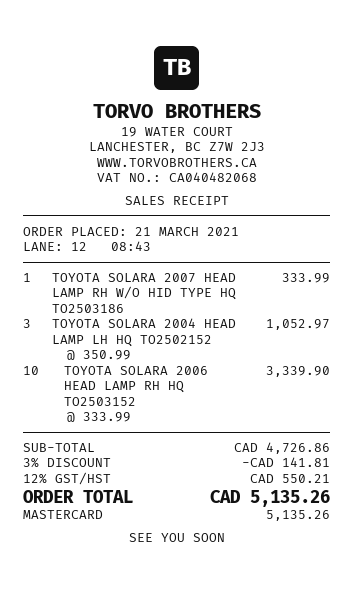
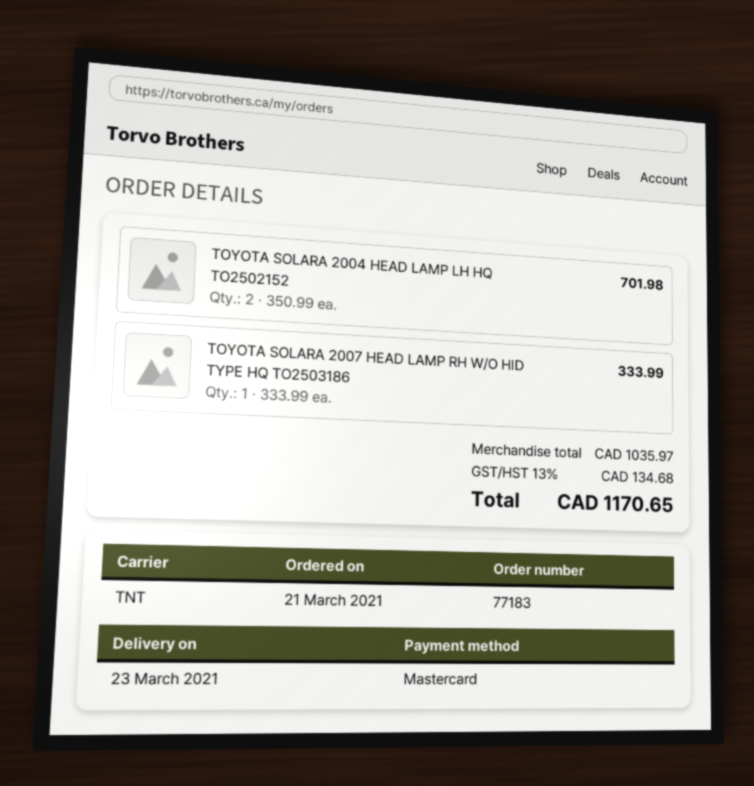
TOYOTA SOLARA 2004 HEAD LAMP LH HQ TO2502152: 3 x 350.99 = 1052.97 -> 2 x 350.99 = 701.98
TOYOTA SOLARA 2006 HEAD LAMP RH HQ TO2503152: 10 x 333.99 = 3339.90 -> none
subtotal: 4726.86 -> 1035.97
discount: 3% = 141.81 -> none
tax: 12% = 550.21 -> 13% = 134.68
total: 5135.26 -> 1170.65

